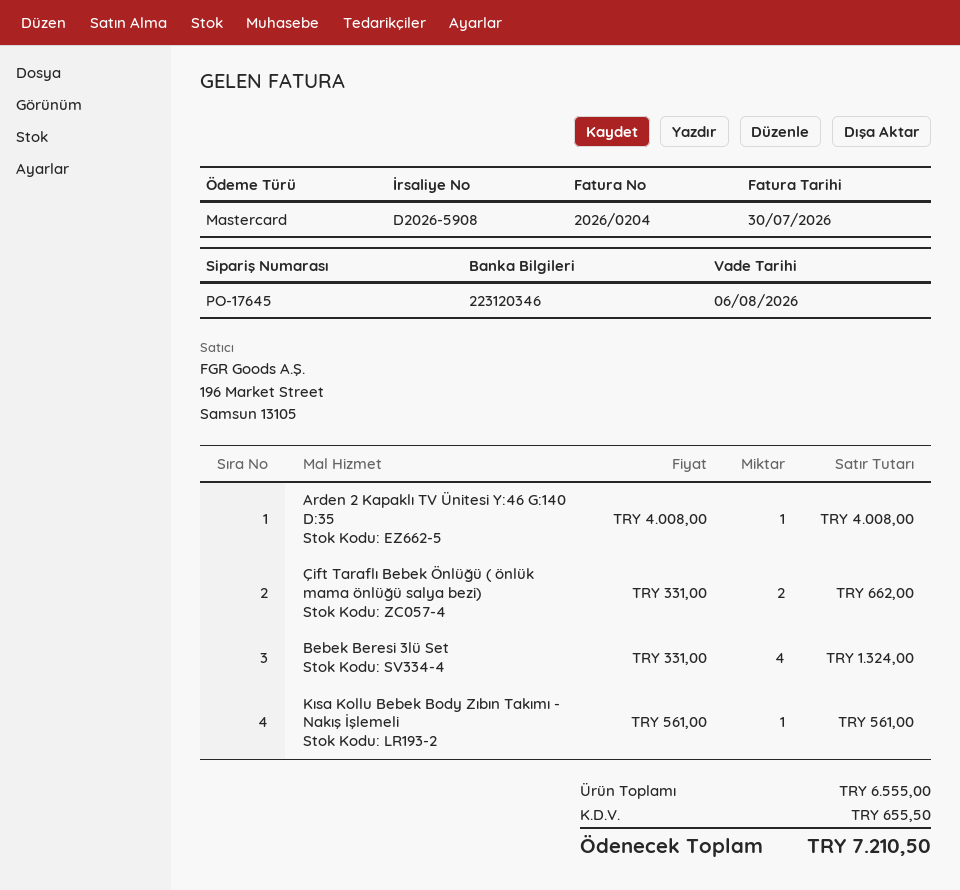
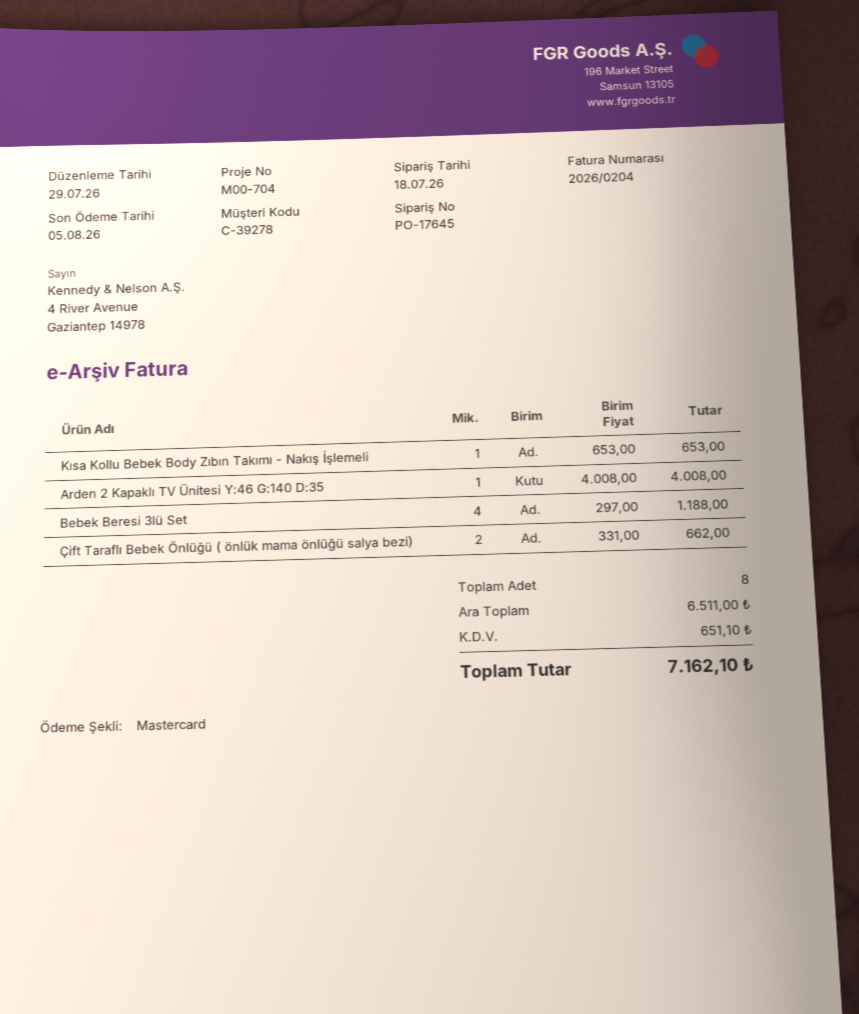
invoice date: 2026-07-30 -> 2026-07-29
due date: 2026-08-06 -> 2026-08-05
Bebek Beresi 3lü Set: 4 x 331.00 = 1324.00 -> 4 x 297.00 = 1188.00
Kısa Kollu Bebek Body Zıbın Takımı - Nakış İşlemeli: 1 x 561.00 = 561.00 -> 1 x 653.00 = 653.00
subtotal: 6555.00 -> 6511.00
tax: 655.50 -> 651.10
total: 7210.50 -> 7162.10

